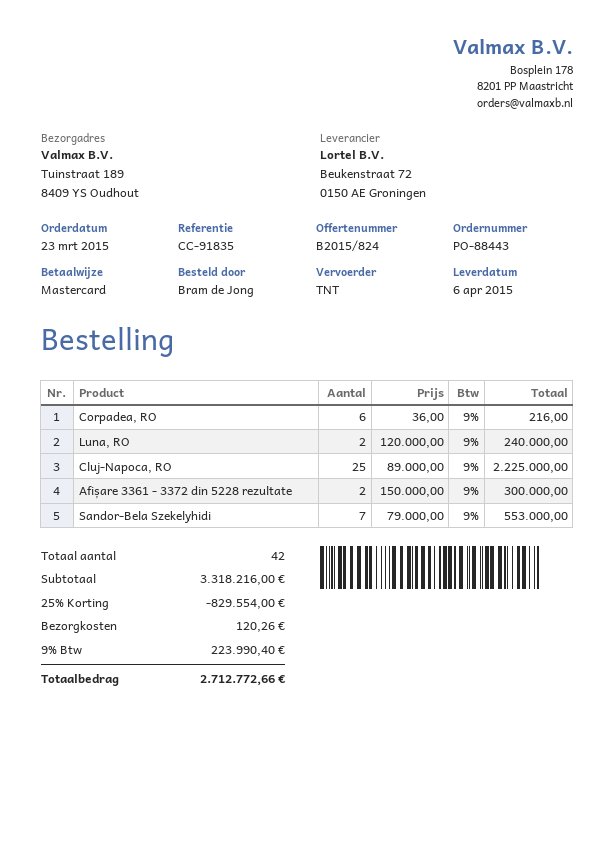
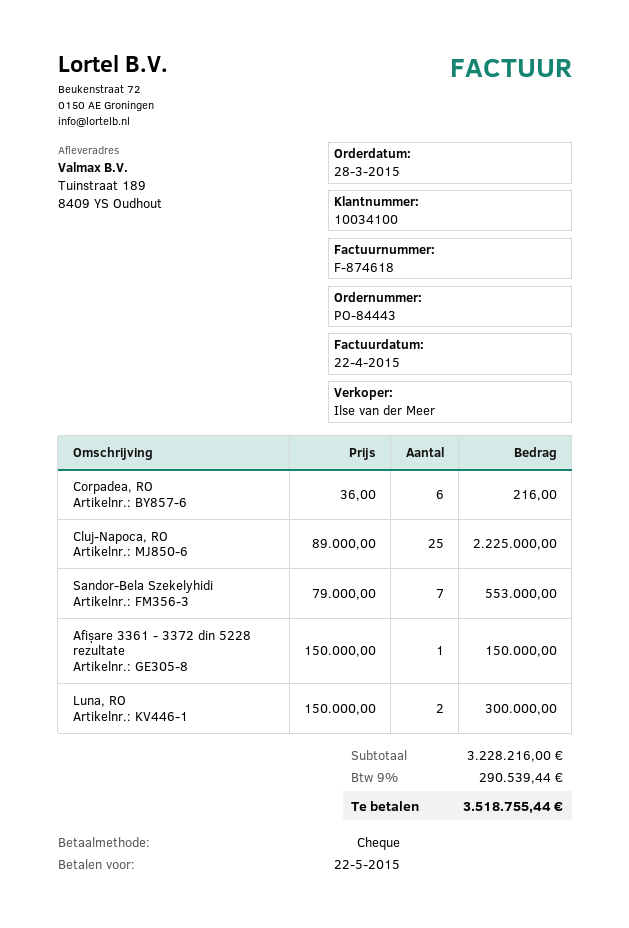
order number: PO-88443 -> PO-84443
order date: 2015-03-23 -> 2015-03-28
payment method: Mastercard -> cheque
Luna, RO: 2 x 120000.00 = 240000.00 -> 2 x 150000.00 = 300000.00
Afișare 3361 - 3372 din 5228 rezultate: 2 x 150000.00 = 300000.00 -> 1 x 150000.00 = 150000.00
subtotal: 3318216.00 -> 3228216.00
discount: 25% = 829554.00 -> none
shipping: 120.26 -> none
tax: 9% = 223990.40 -> 9% = 290539.44
total: 2712772.66 -> 3518755.44

